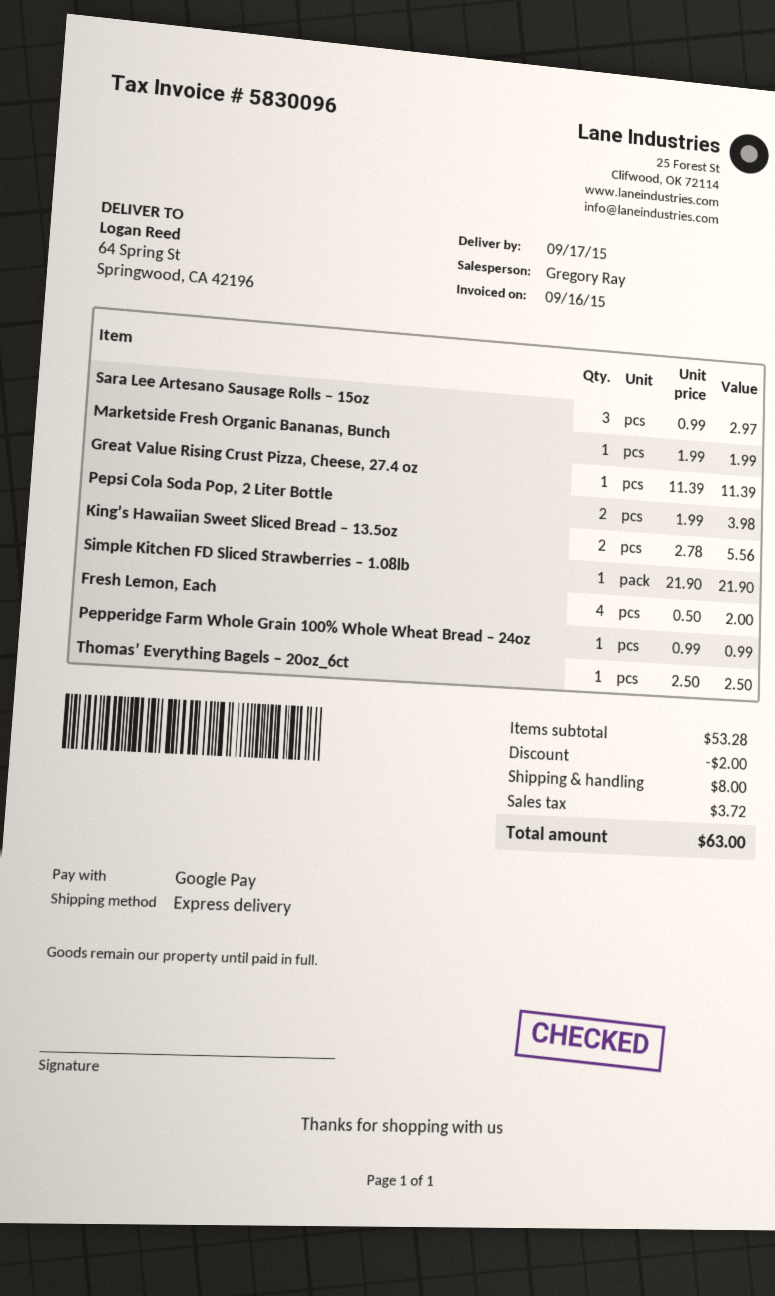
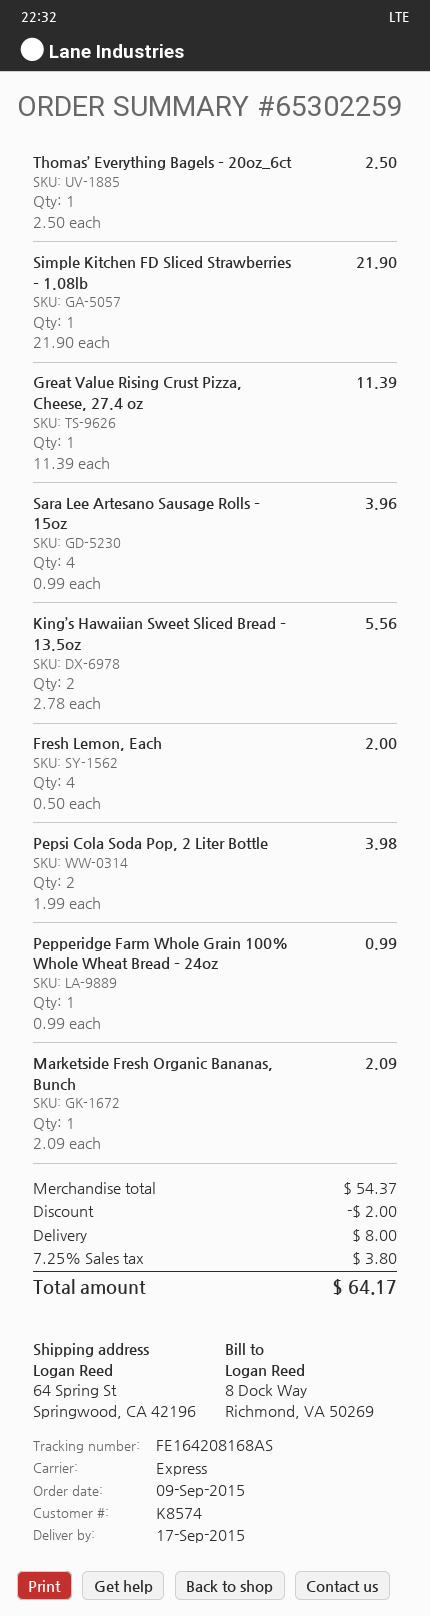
Sara Lee Artesano Sausage Rolls – 15oz: 3 x 0.99 = 2.97 -> 4 x 0.99 = 3.96
Marketside Fresh Organic Bananas, Bunch: 1 x 1.99 = 1.99 -> 1 x 2.09 = 2.09
subtotal: 53.28 -> 54.37
tax: 3.72 -> 3.80
total: 63.00 -> 64.17

